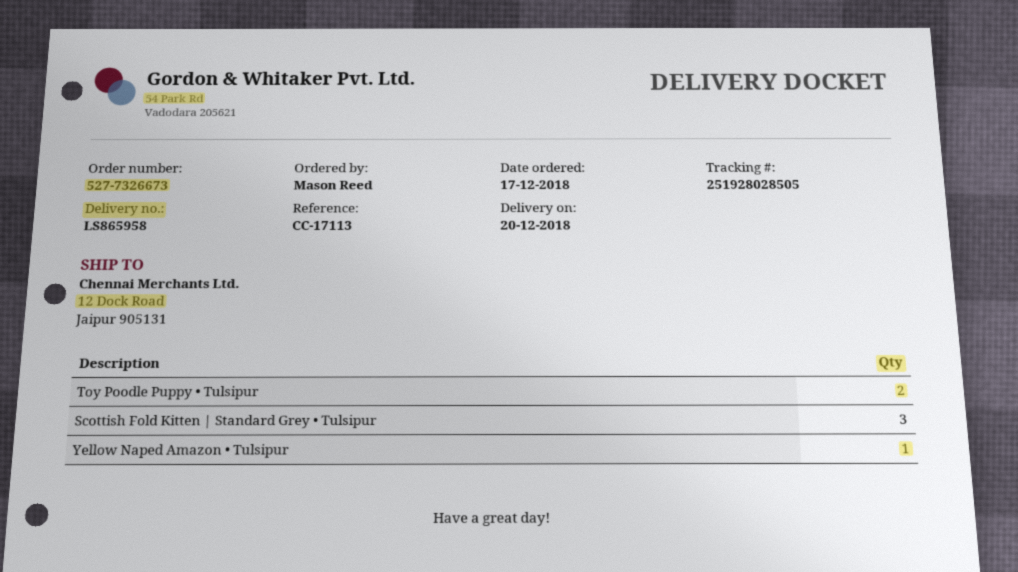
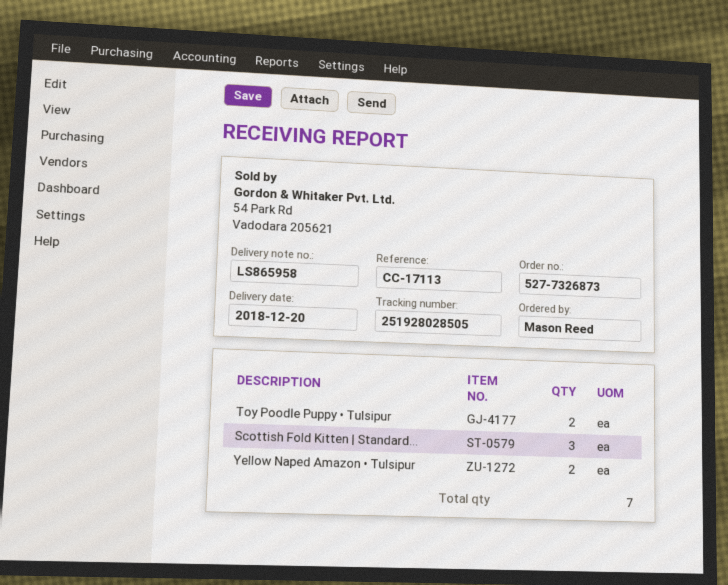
order number: 527-7326673 -> 527-7326873
Yellow Naped Amazon • Tulsipur: 1 -> 2

